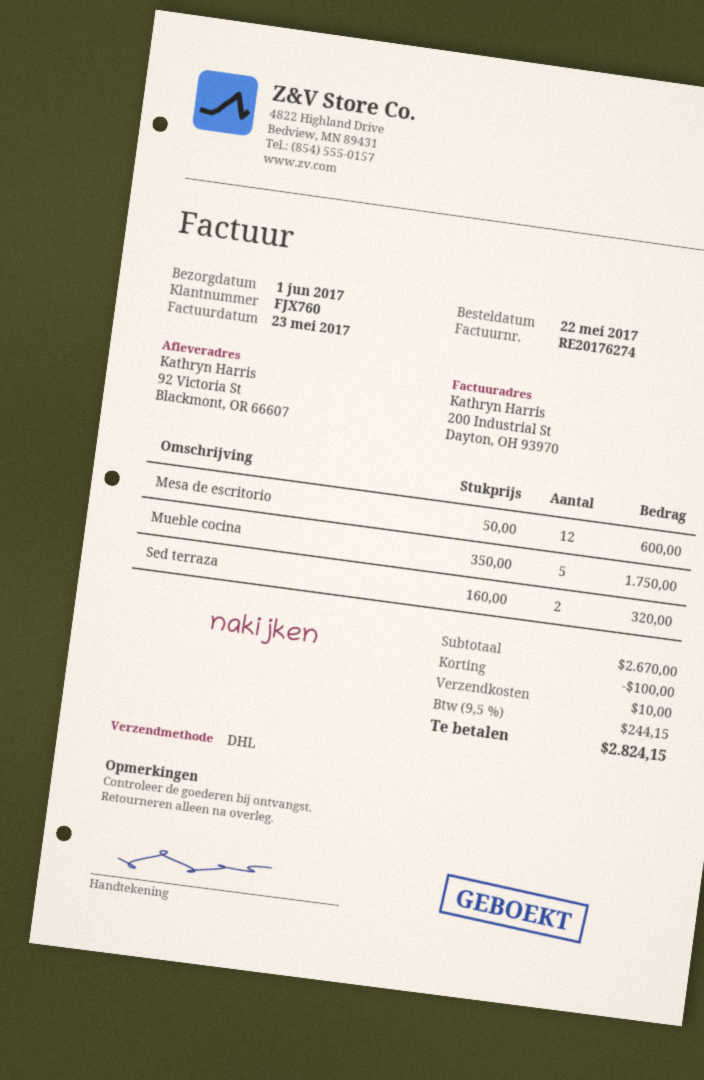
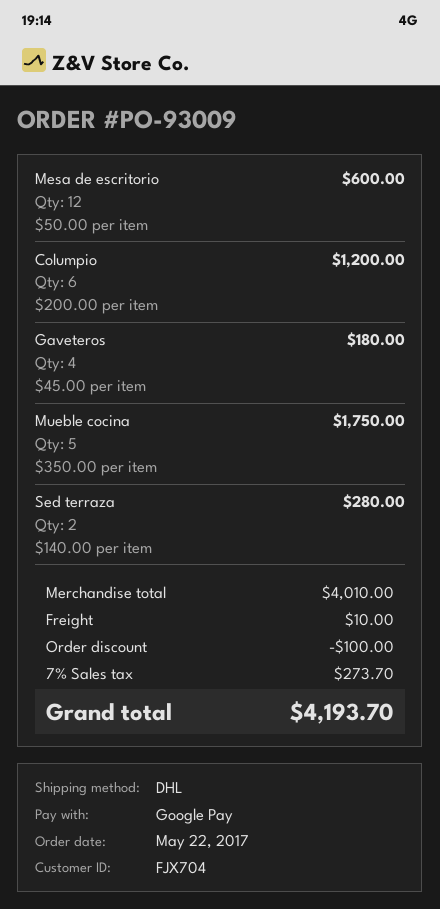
customer number: FJX760 -> FJX704
Sed terraza: 2 x 160.00 = 320.00 -> 2 x 140.00 = 280.00
Columpio: none -> 6 x 200.00 = 1200.00
Gaveteros: none -> 4 x 45.00 = 180.00
subtotal: 2670.00 -> 4010.00
tax: 9.5% = 244.15 -> 7% = 273.70
total: 2824.15 -> 4193.70

